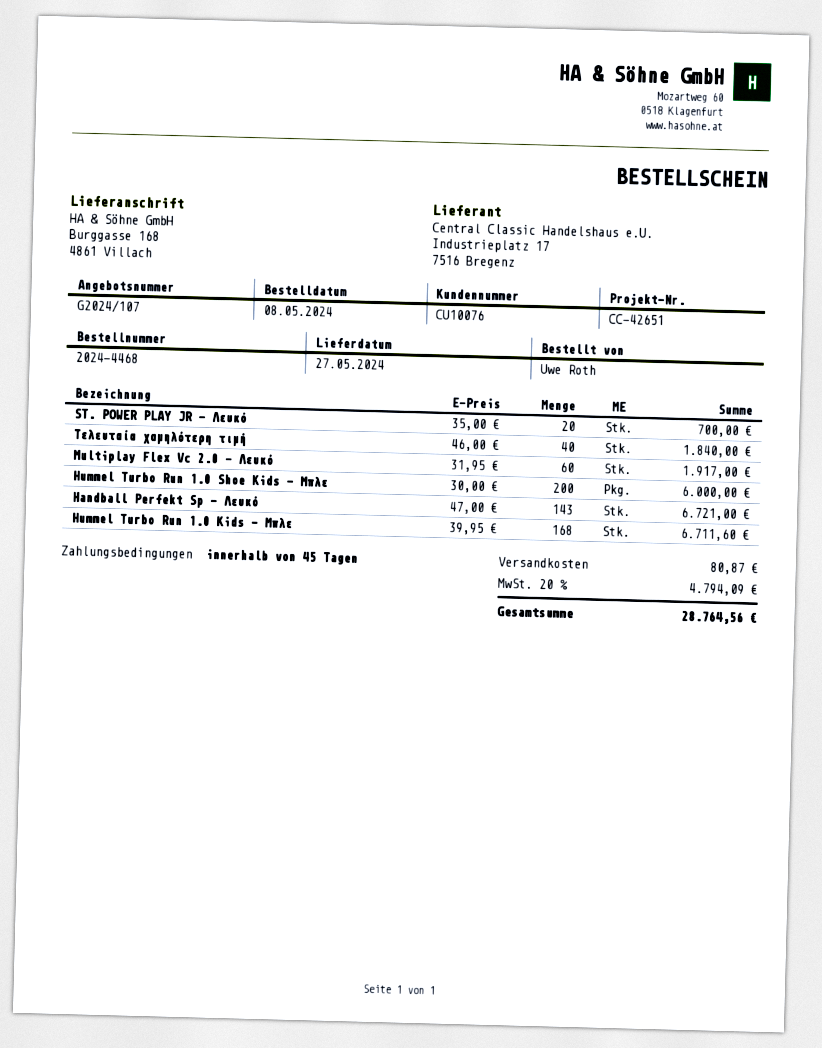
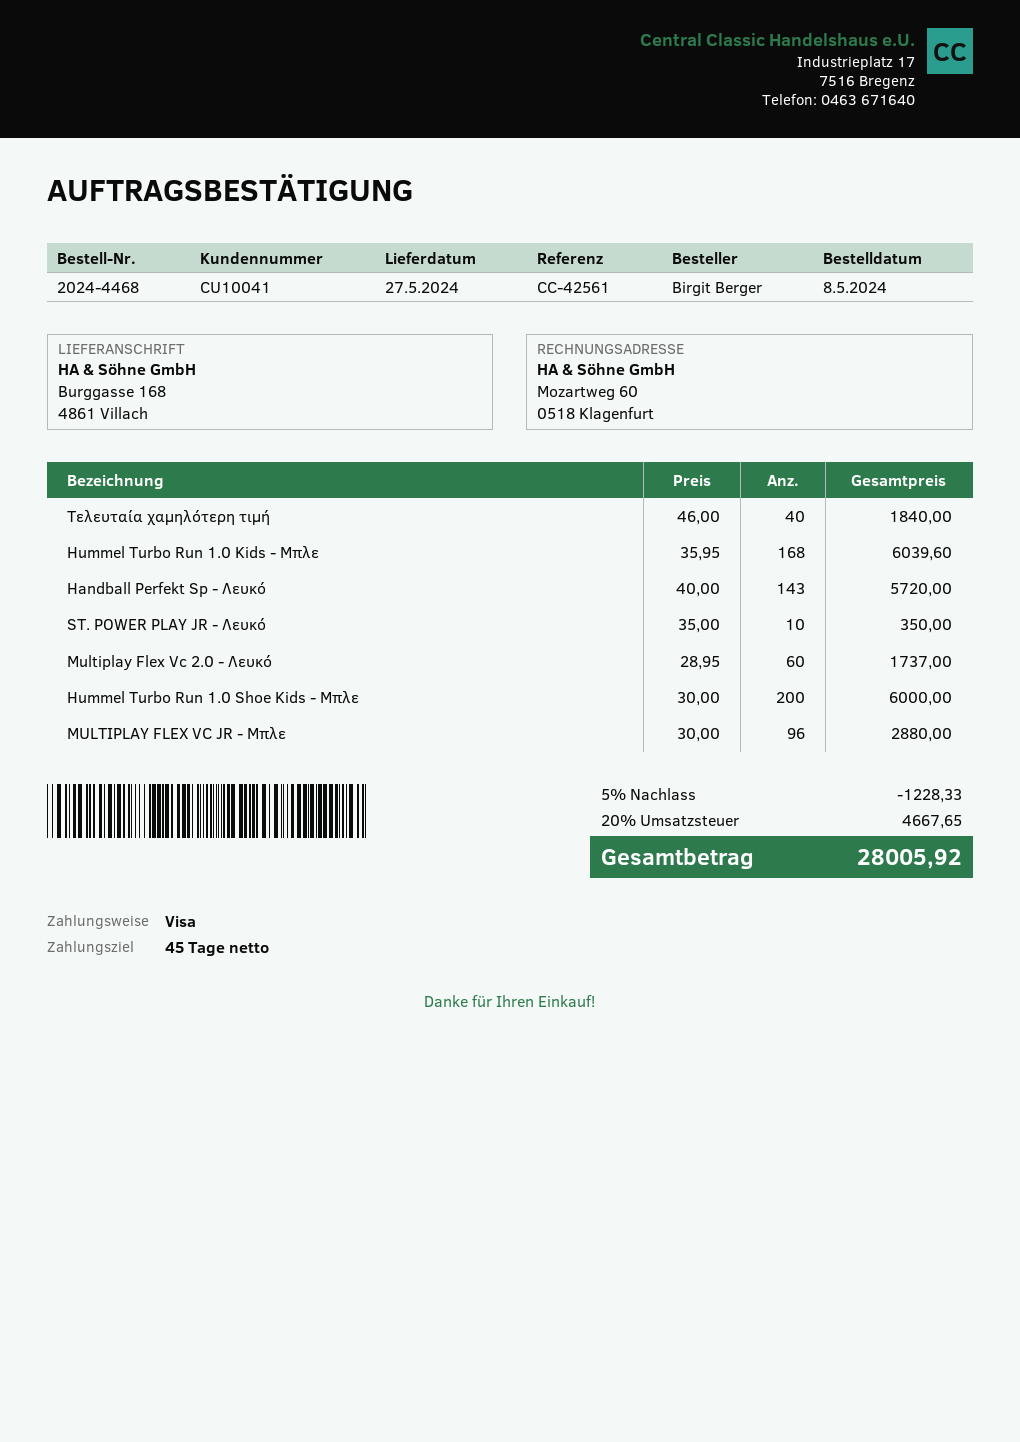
customer number: CU10076 -> CU10041
reference: CC-42651 -> CC-42561
ordered by: Uwe Roth -> Birgit Berger
ST. POWER PLAY JR - Λευκό: 20 x 35.00 = 700.00 -> 10 x 35.00 = 350.00
Multiplay Flex Vc 2.0 - Λευκό: 60 x 31.95 = 1917.00 -> 60 x 28.95 = 1737.00
Handball Perfekt Sp - Λευκό: 143 x 47.00 = 6721.00 -> 143 x 40.00 = 5720.00
Hummel Turbo Run 1.0 Kids - Μπλε: 168 x 39.95 = 6711.60 -> 168 x 35.95 = 6039.60
MULTIPLAY FLEX VC JR - Μπλε: none -> 96 x 30.00 = 2880.00
discount: none -> 5% = 1228.33
shipping: 80.87 -> none
tax: 20% = 4794.09 -> 20% = 4667.65
total: 28764.56 -> 28005.92

